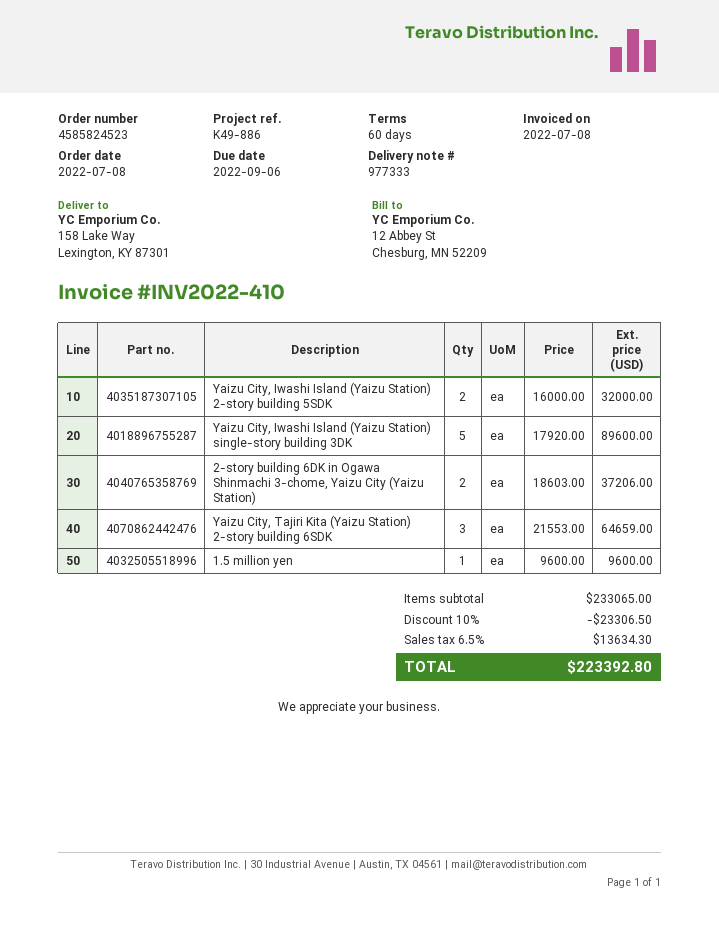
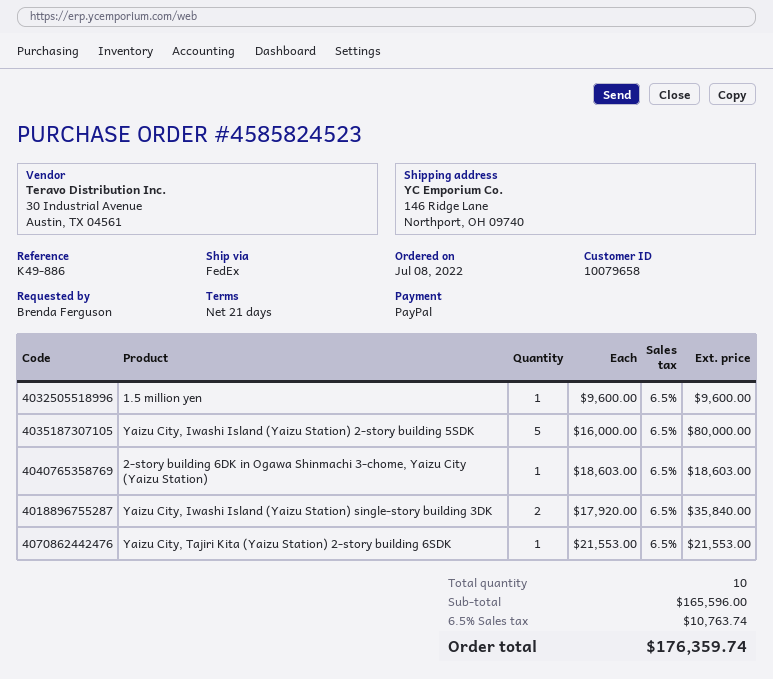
payment terms: 60 days -> 21 days
ship to: 158 Lake Way, Lexington, KY 87301 -> 146 Ridge Lane, Northport, OH 09740
Yaizu City, Iwashi Island (Yaizu Station) 2-story building 5SDK: 2 x 16000.00 = 32000.00 -> 5 x 16000.00 = 80000.00
Yaizu City, Iwashi Island (Yaizu Station) single-story building 3DK: 5 x 17920.00 = 89600.00 -> 2 x 17920.00 = 35840.00
2-story building 6DK in Ogawa Shinmachi 3-chome, Yaizu City (Yaizu Station): 2 x 18603.00 = 37206.00 -> 1 x 18603.00 = 18603.00
Yaizu City, Tajiri Kita (Yaizu Station) 2-story building 6SDK: 3 x 21553.00 = 64659.00 -> 1 x 21553.00 = 21553.00
subtotal: 233065.00 -> 165596.00
discount: 10% = 23306.50 -> none
tax: 6.5% = 13634.30 -> 6.5% = 10763.74
total: 223392.80 -> 176359.74

